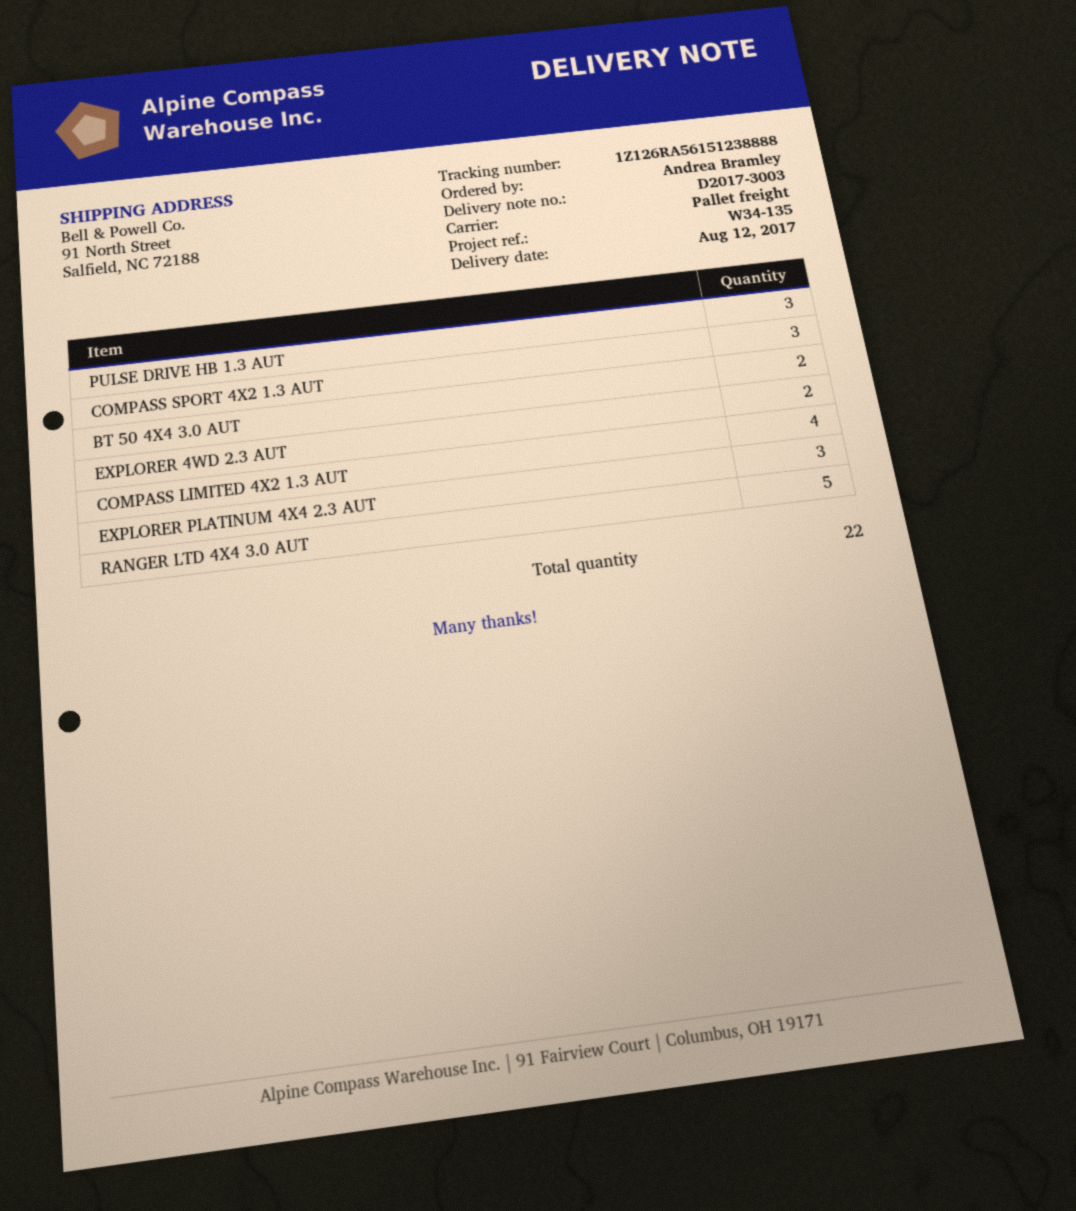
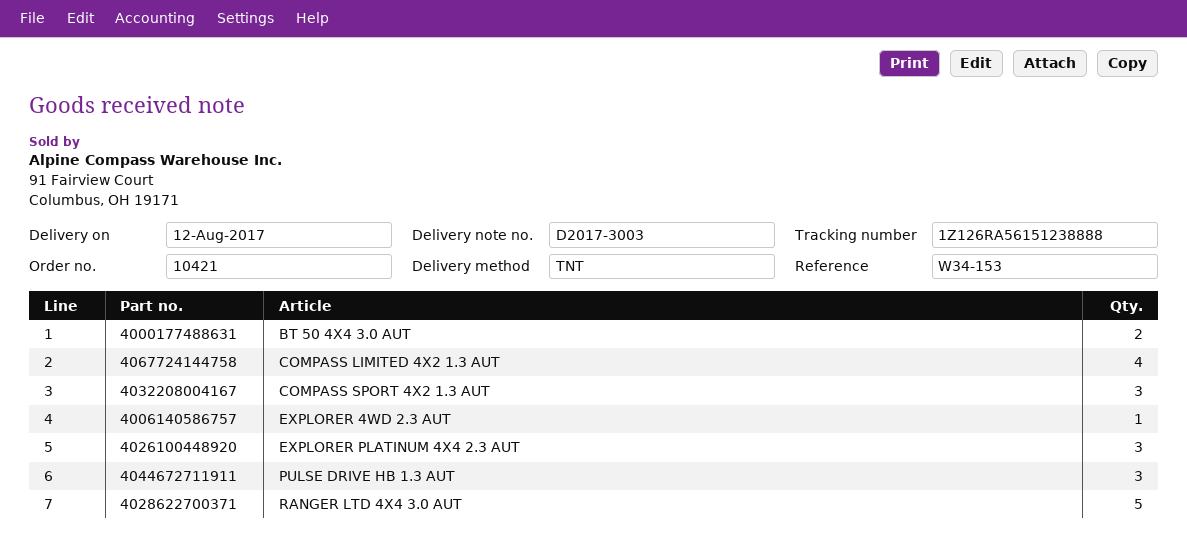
reference: W34-135 -> W34-153
shipping method: pallet freight -> TNT
EXPLORER 4WD 2.3 AUT: 2 -> 1

